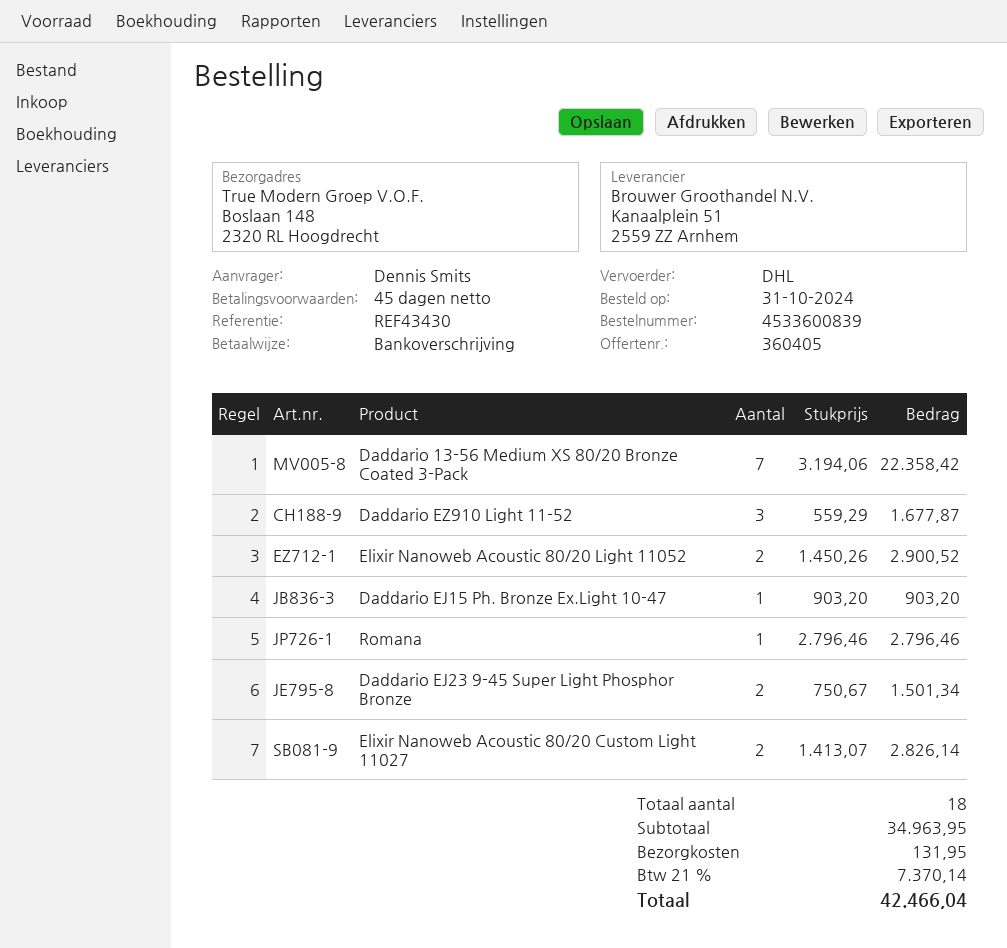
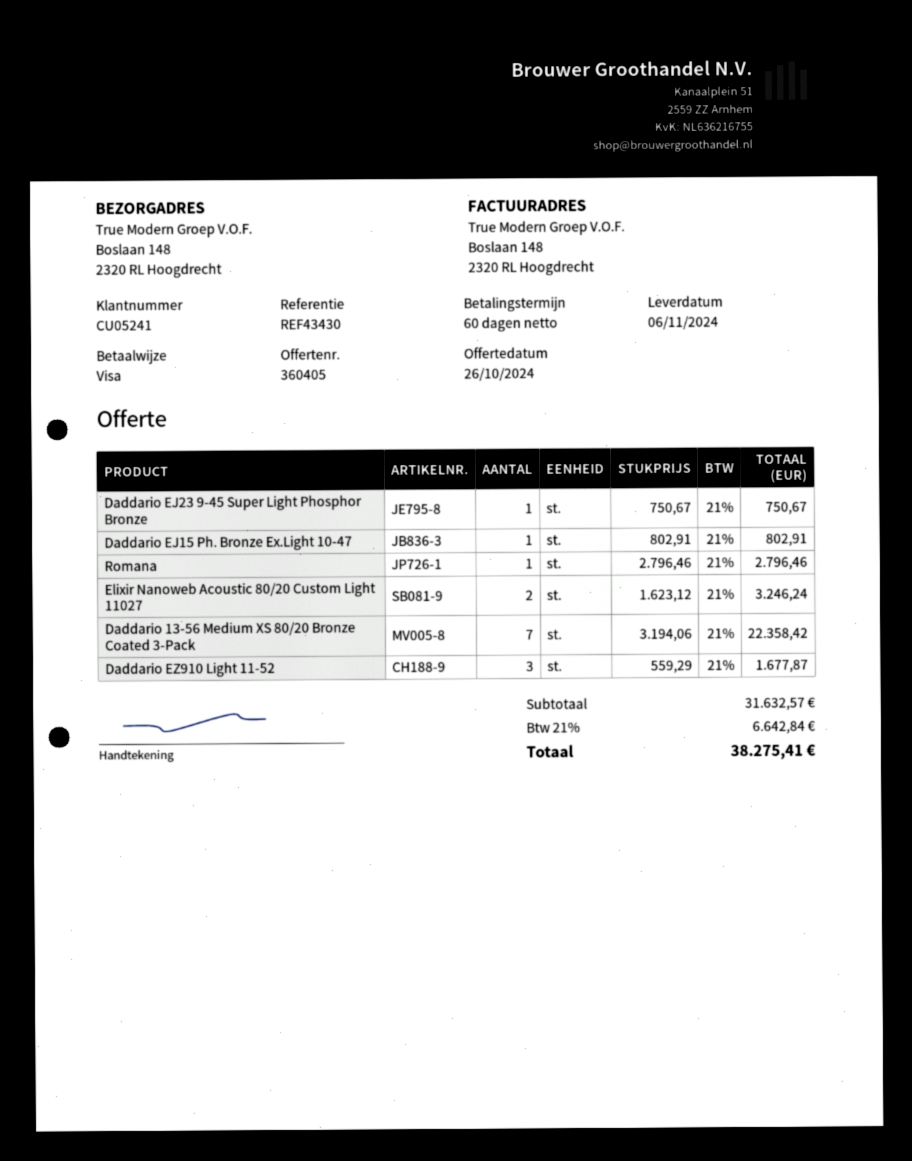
payment terms: 45 days -> 60 days
payment method: bank transfer -> Visa
Elixir Nanoweb Acoustic 80/20 Light 11052: 2 x 1450.26 = 2900.52 -> none
Daddario EJ15 Ph. Bronze Ex.Light 10-47: 1 x 903.20 = 903.20 -> 1 x 802.91 = 802.91
Daddario EJ23 9-45 Super Light Phosphor Bronze: 2 x 750.67 = 1501.34 -> 1 x 750.67 = 750.67
Elixir Nanoweb Acoustic 80/20 Custom Light 11027: 2 x 1413.07 = 2826.14 -> 2 x 1623.12 = 3246.24
subtotal: 34963.95 -> 31632.57
shipping: 131.95 -> none
tax: 21% = 7370.14 -> 21% = 6642.84
total: 42466.04 -> 38275.41

